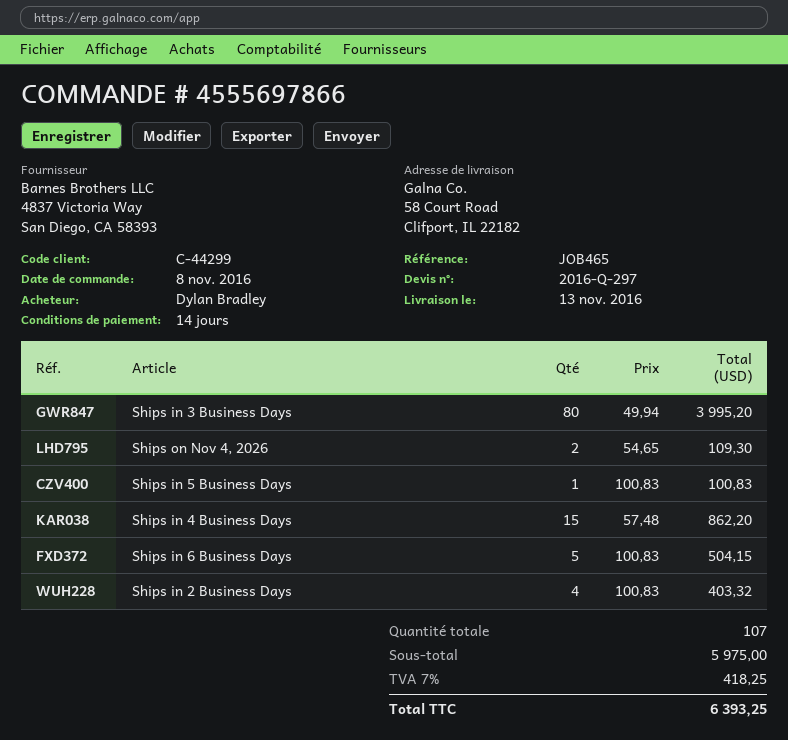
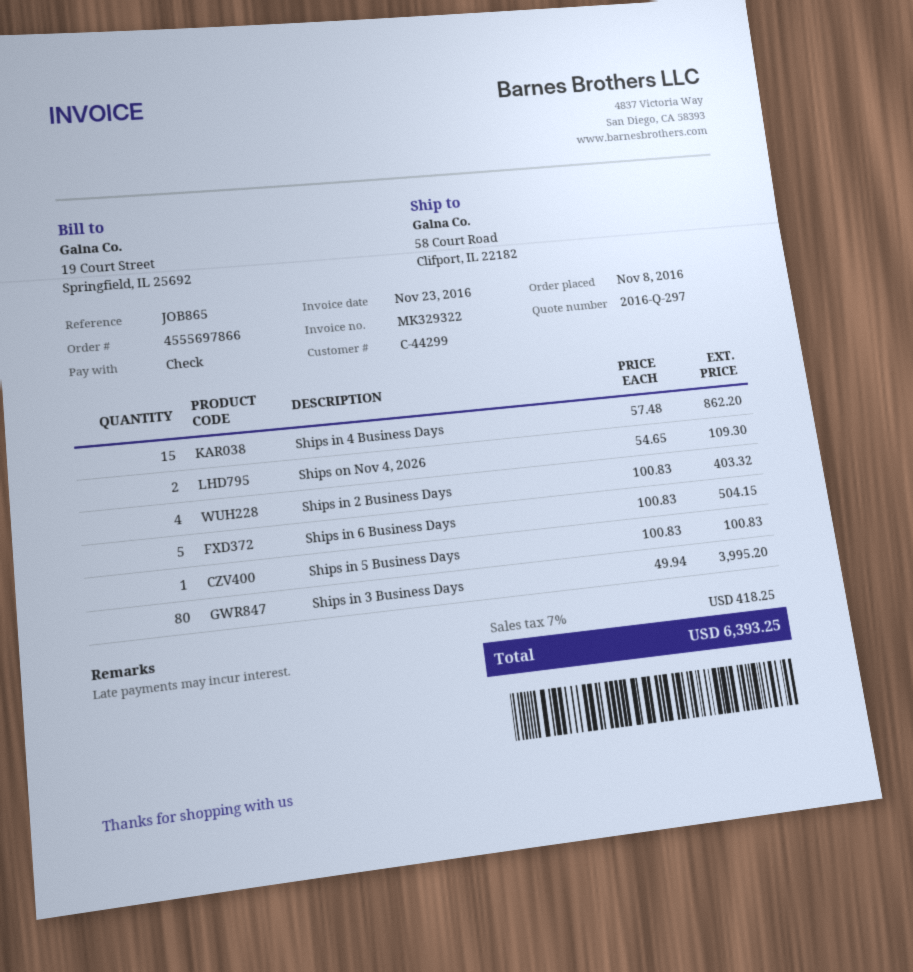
reference: JOB465 -> JOB865

